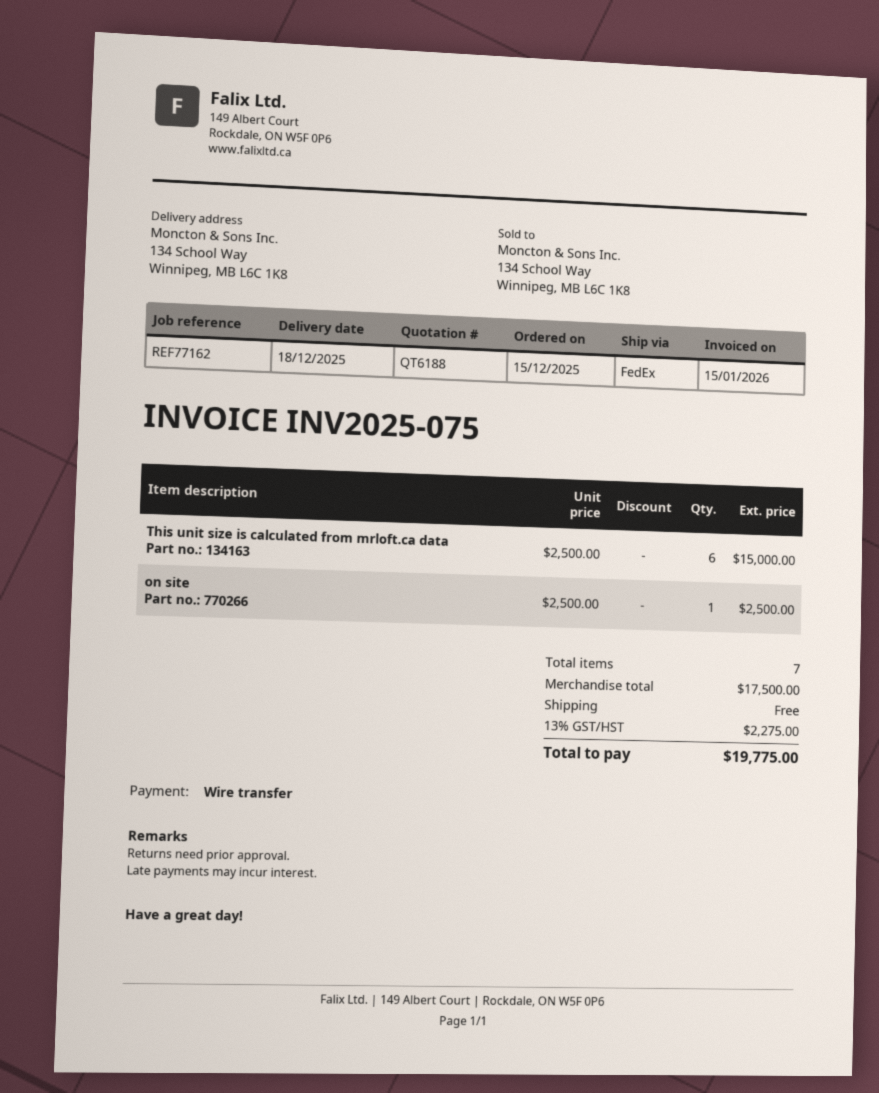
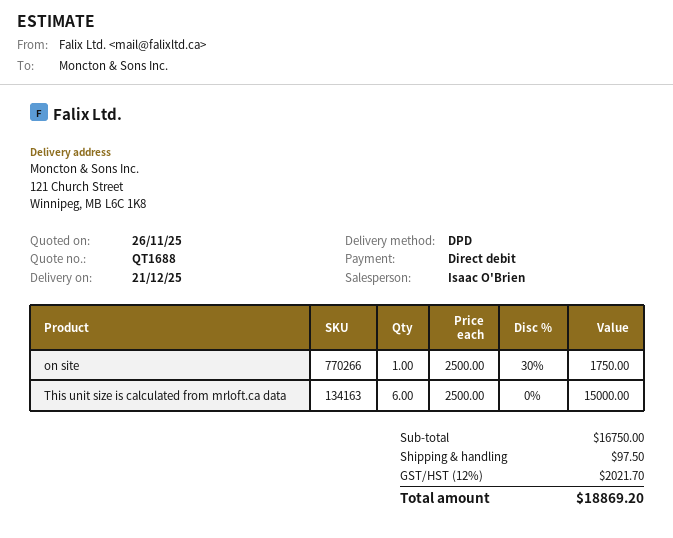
quote number: QT6188 -> QT1688
delivery date: 2025-12-18 -> 2025-12-21
payment method: bank transfer -> direct debit
shipping method: FedEx -> DPD
ship to: 134 School Way, Winnipeg, MB L6C 1K8 -> 121 Church Street, Winnipeg, MB L6C 1K8
on site: 1 x 2500.00 = 2500.00 -> 1 x 2500.00 - 30% = 1750.00
subtotal: 17500.00 -> 16750.00
shipping: 0.00 -> 97.50
tax: 13% = 2275.00 -> 12% = 2021.70
total: 19775.00 -> 18869.20

